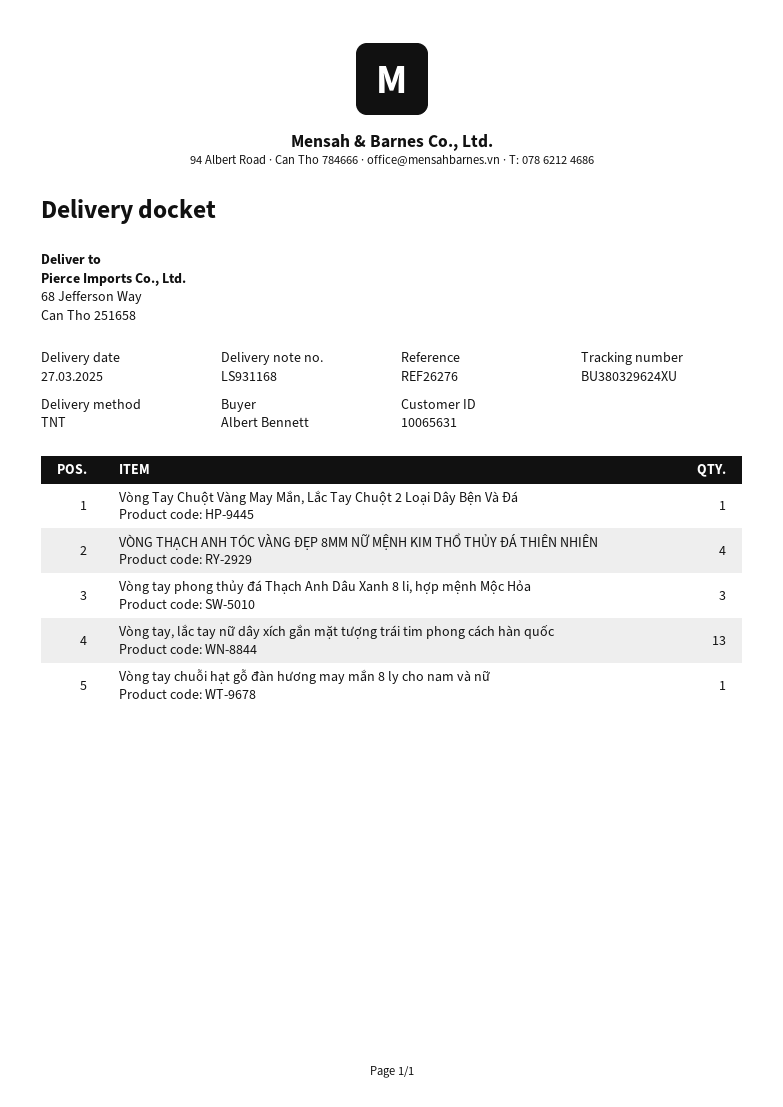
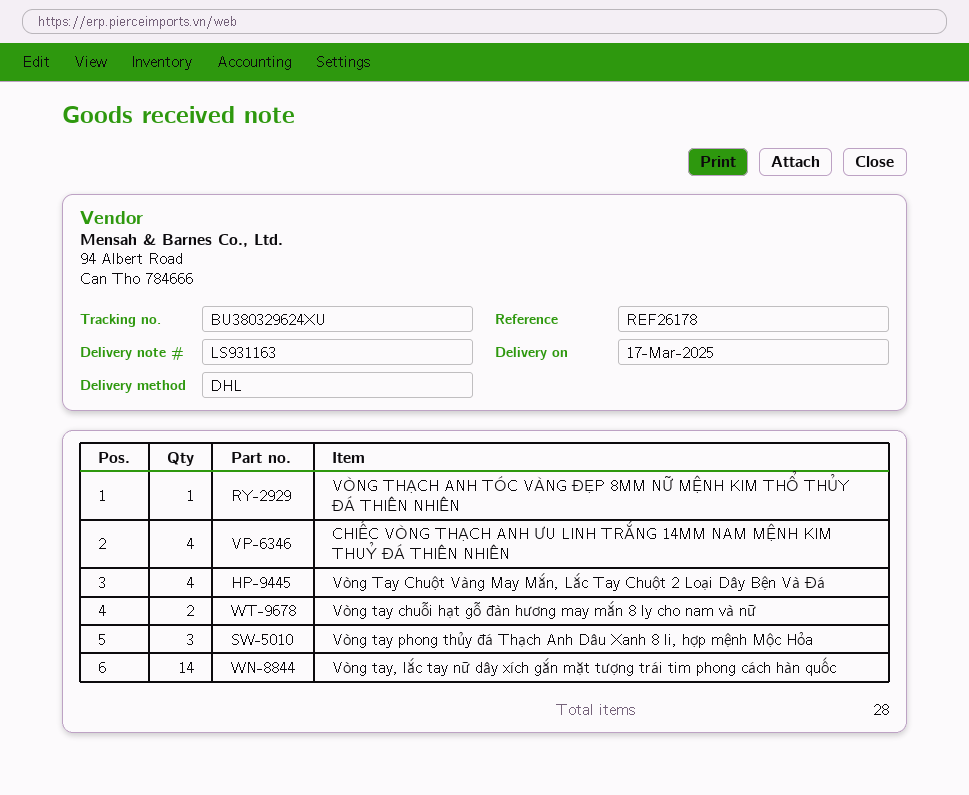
delivery note number: LS931168 -> LS931163
delivery date: 2025-03-27 -> 2025-03-17
reference: REF26276 -> REF26178
shipping method: TNT -> DHL
Vòng Tay Chuột Vàng May Mắn, Lắc Tay Chuột 2 Loại Dây Bện Và Đá: 1 -> 4
VÒNG THẠCH ANH TÓC VÀNG ĐẸP 8MM NỮ MỆNH KIM THỔ THỦY ĐÁ THIÊN NHIÊN: 4 -> 1
Vòng tay, lắc tay nữ dây xích gắn mặt tượng trái tim phong cách hàn quốc: 13 -> 14
Vòng tay chuỗi hạt gỗ đàn hương may mắn 8 ly cho nam và nữ: 1 -> 2
CHIẾC VÒNG THẠCH ANH ƯU LINH TRẮNG 14MM NAM MỆNH KIM THUỶ ĐÁ THIÊN NHIÊN: none -> 4

